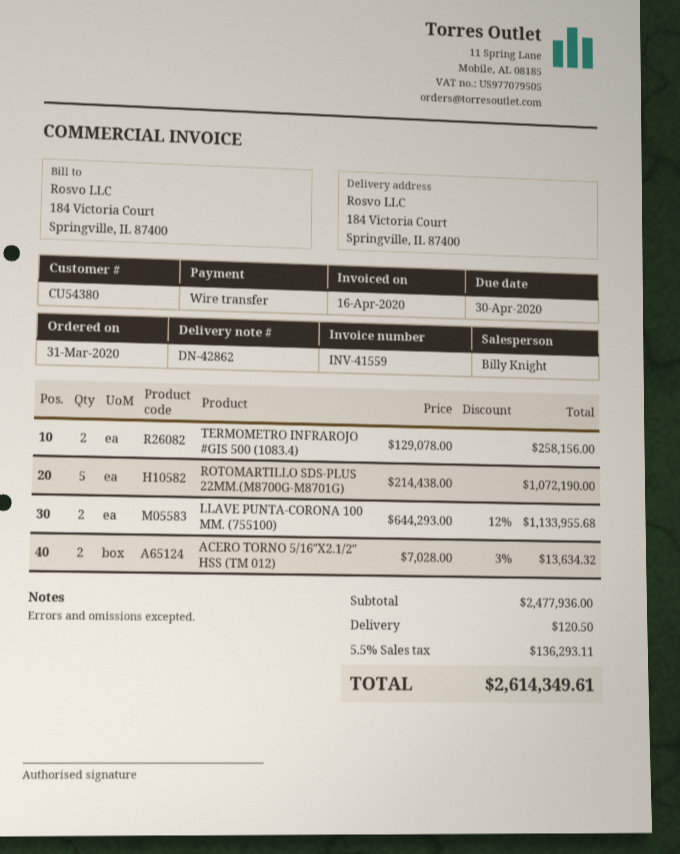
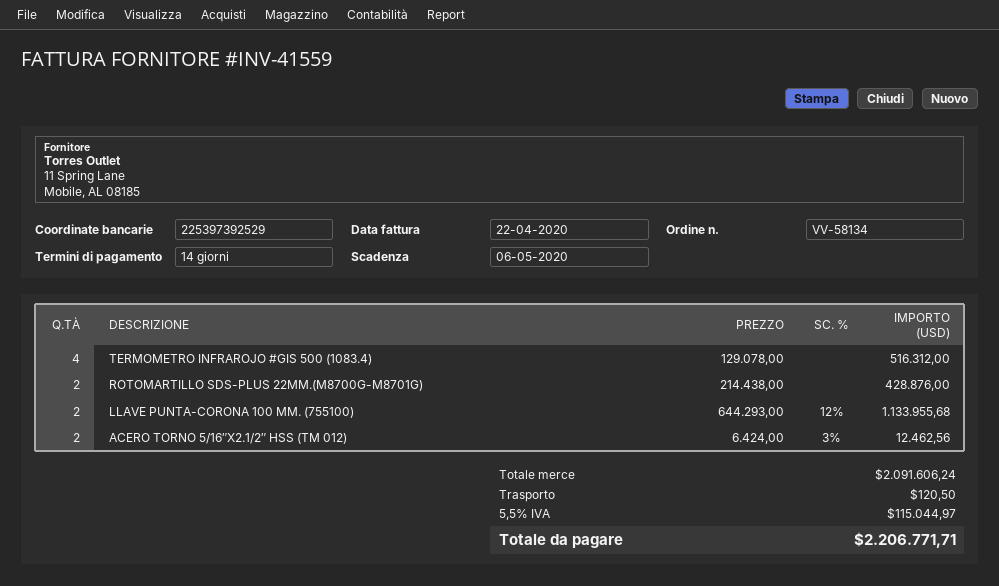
invoice date: 2020-04-16 -> 2020-04-22
due date: 2020-04-30 -> 2020-05-06
TERMOMETRO INFRAROJO #GIS 500 (1083.4): 2 x 129078.00 = 258156.00 -> 4 x 129078.00 = 516312.00
ROTOMARTILLO SDS-PLUS 22MM.(M8700G-M8701G): 5 x 214438.00 = 1072190.00 -> 2 x 214438.00 = 428876.00
ACERO TORNO 5/16″X2.1/2″ HSS (TM 012): 2 x 7028.00 - 3% = 13634.32 -> 2 x 6424.00 - 3% = 12462.56
subtotal: 2477936.00 -> 2091606.24
tax: 5.5% = 136293.11 -> 5.5% = 115044.97
total: 2614349.61 -> 2206771.71

